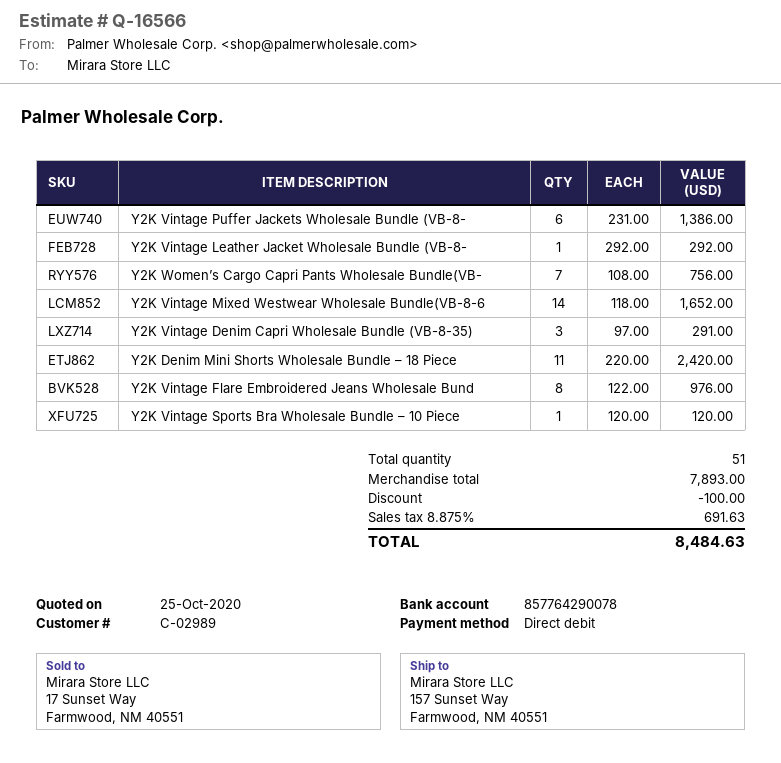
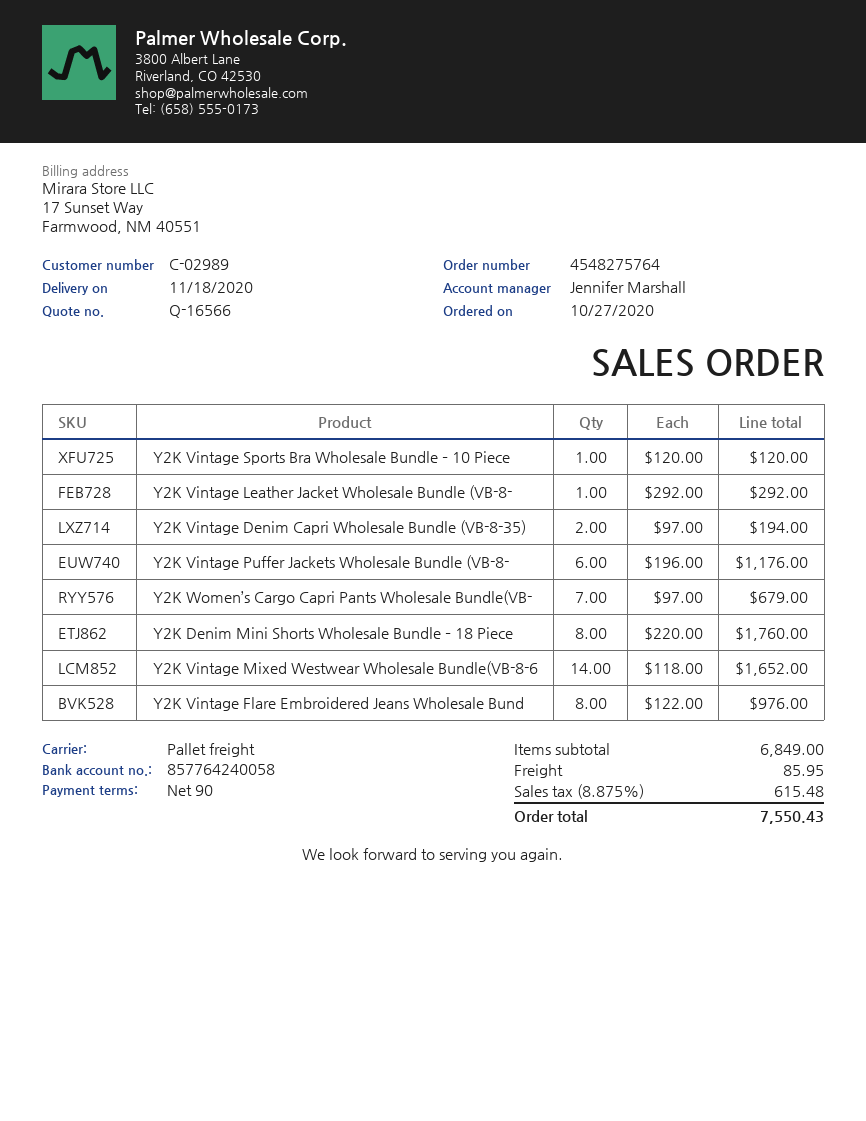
bank account: 857764290078 -> 857764240058
Y2K Vintage Puffer Jackets Wholesale Bundle (VB-8-: 6 x 231.00 = 1386.00 -> 6 x 196.00 = 1176.00
Y2K Women’s Cargo Capri Pants Wholesale Bundle(VB-: 7 x 108.00 = 756.00 -> 7 x 97.00 = 679.00
Y2K Vintage Denim Capri Wholesale Bundle (VB-8-35): 3 x 97.00 = 291.00 -> 2 x 97.00 = 194.00
Y2K Denim Mini Shorts Wholesale Bundle – 18 Piece: 11 x 220.00 = 2420.00 -> 8 x 220.00 = 1760.00
subtotal: 7893.00 -> 6849.00
discount: 100.00 -> none
shipping: none -> 85.95
tax: 8.875% = 691.63 -> 8.875% = 615.48
total: 8484.63 -> 7550.43

